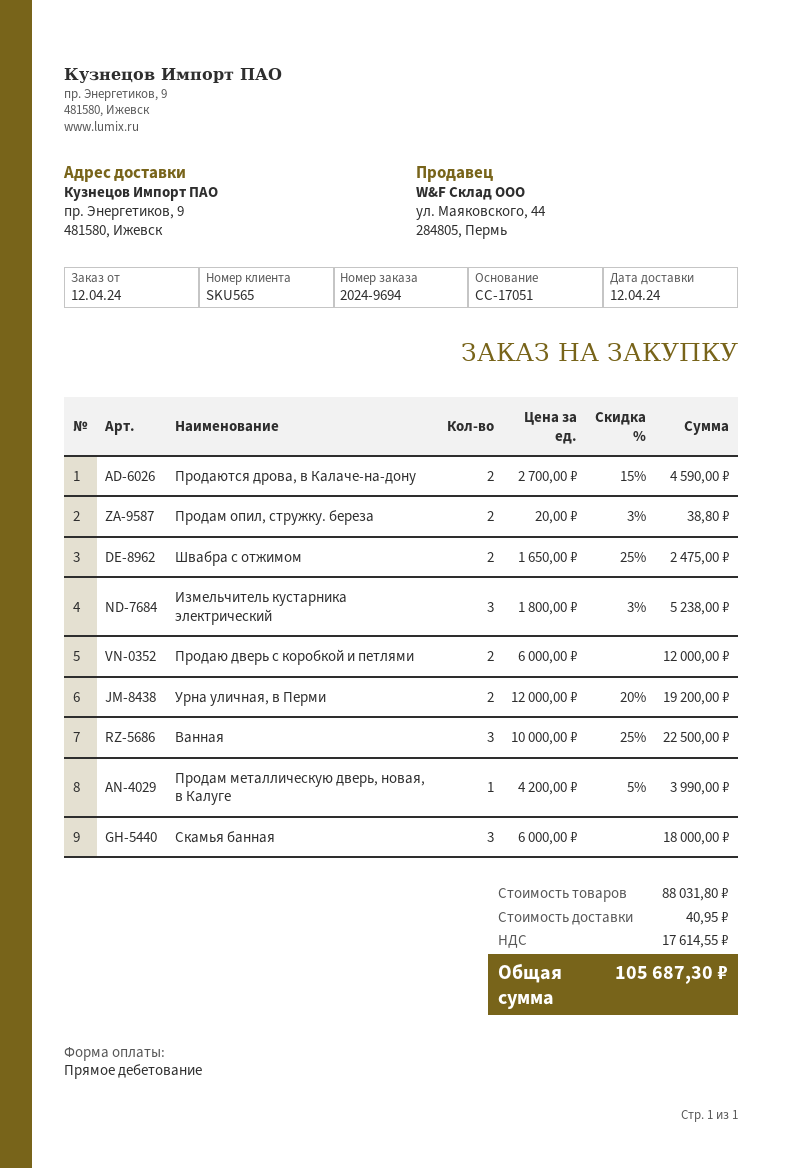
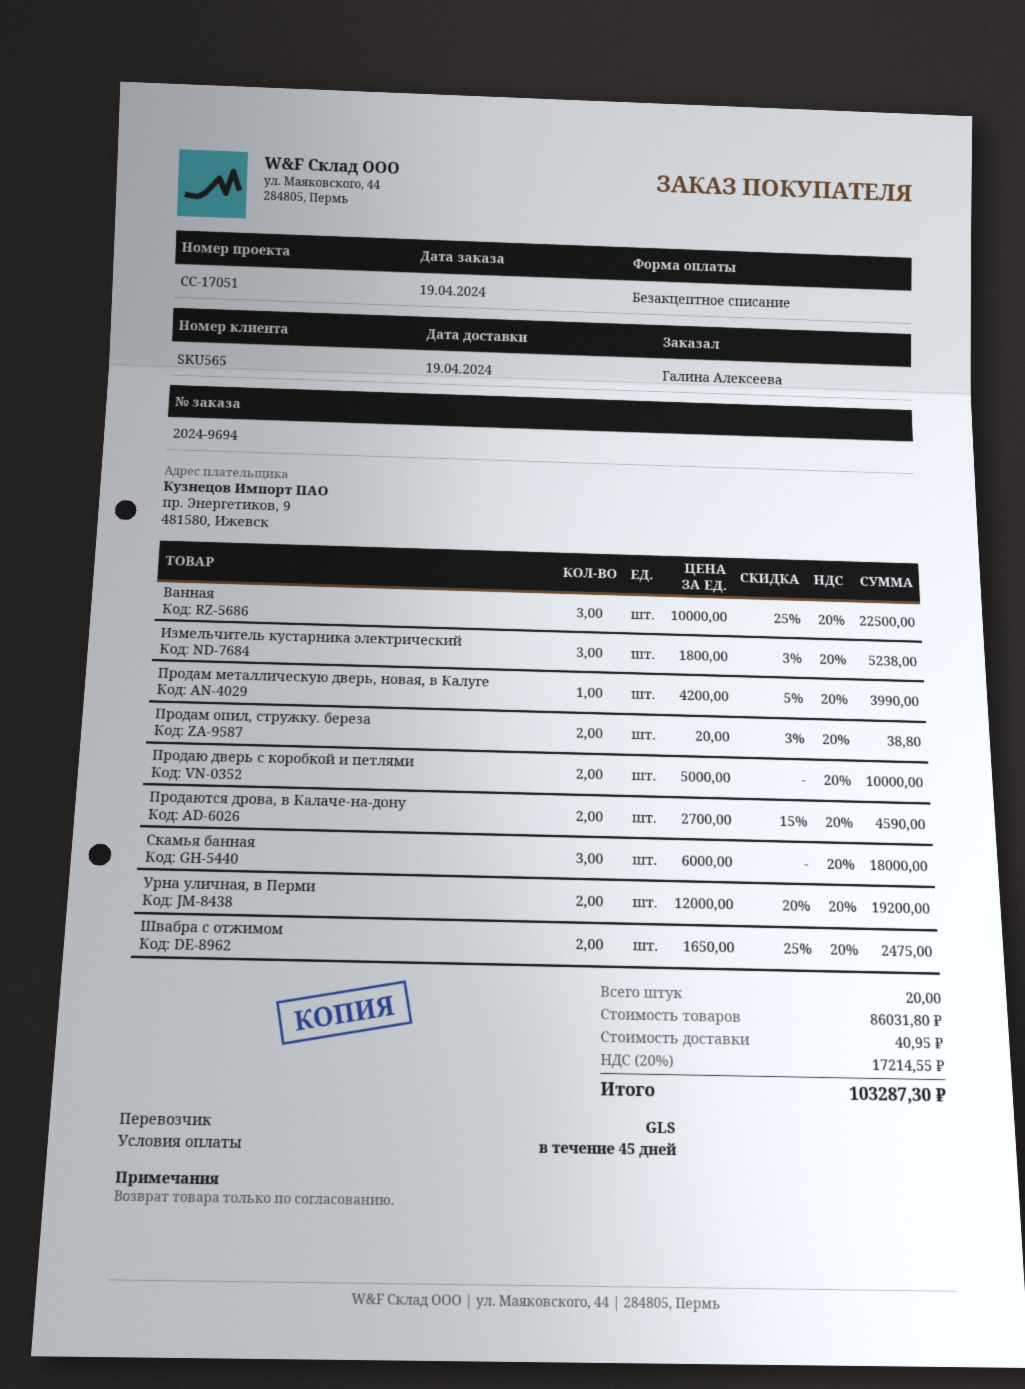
order date: 2024-04-12 -> 2024-04-19
delivery date: 2024-04-12 -> 2024-04-19
Продаю дверь с коробкой и петлями: 2 x 6000.00 = 12000.00 -> 2 x 5000.00 = 10000.00
subtotal: 88031.80 -> 86031.80
tax: 17614.55 -> 17214.55
total: 105687.30 -> 103287.30

